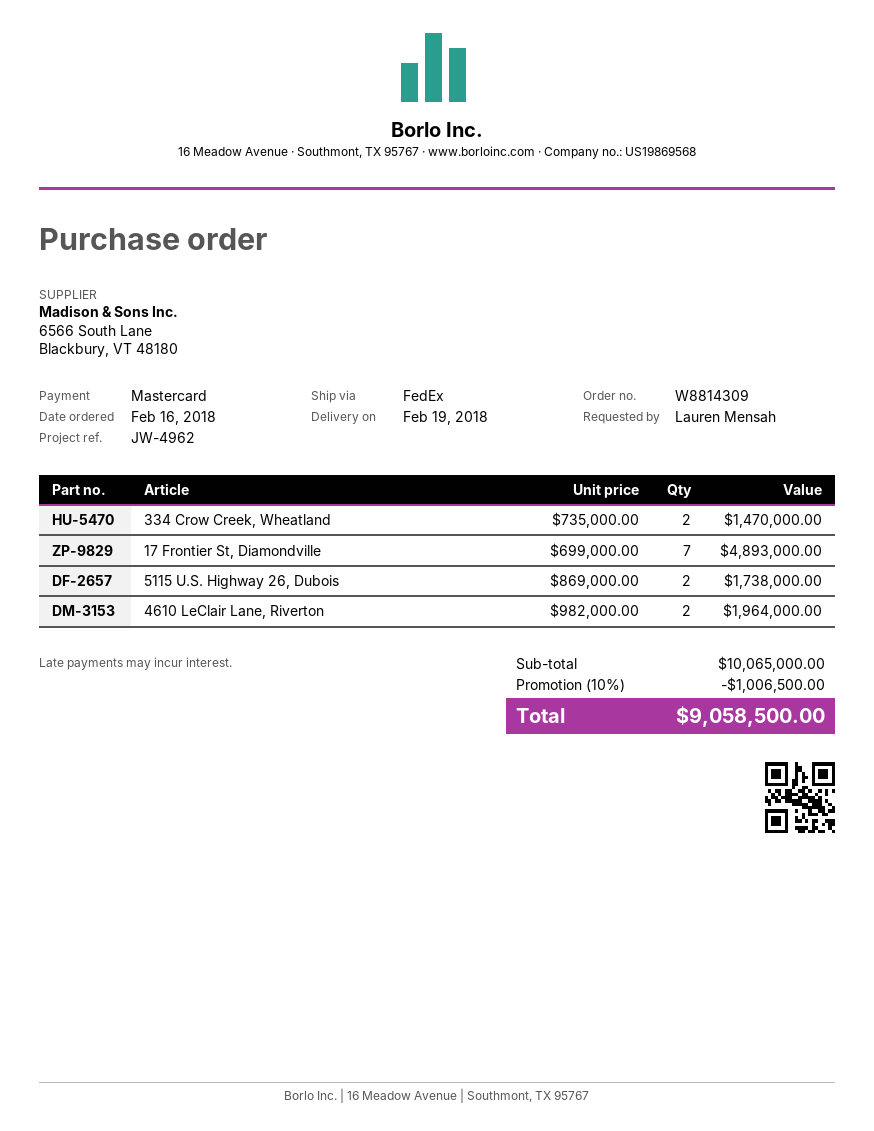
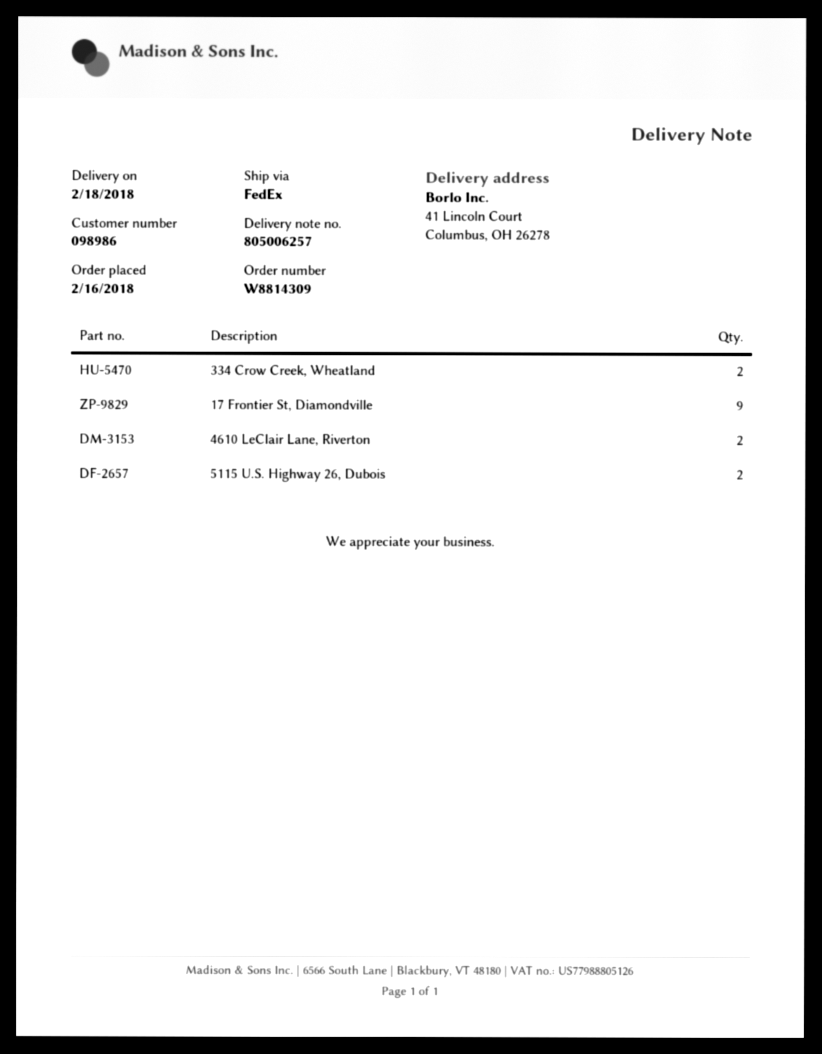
delivery date: 2018-02-19 -> 2018-02-18
17 Frontier St, Diamondville: 7 -> 9

